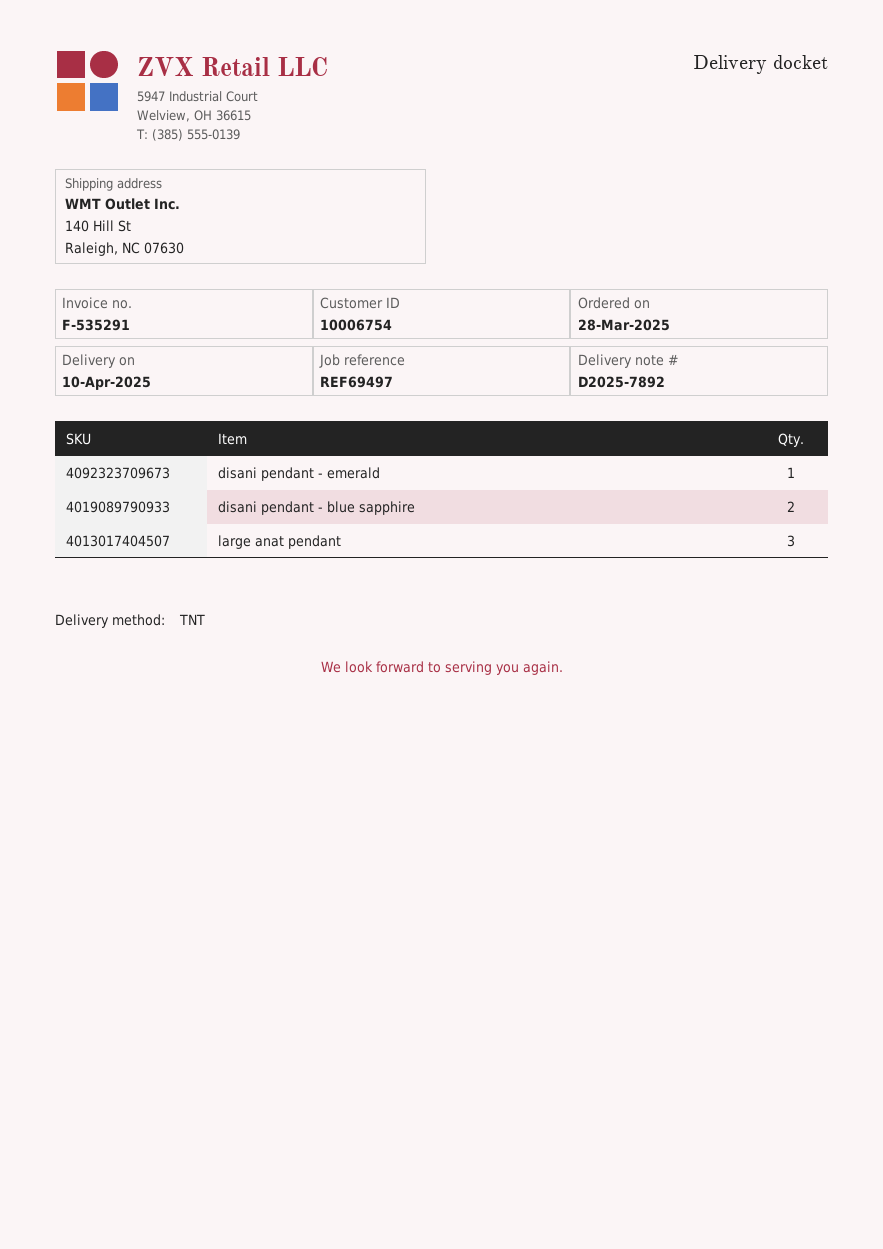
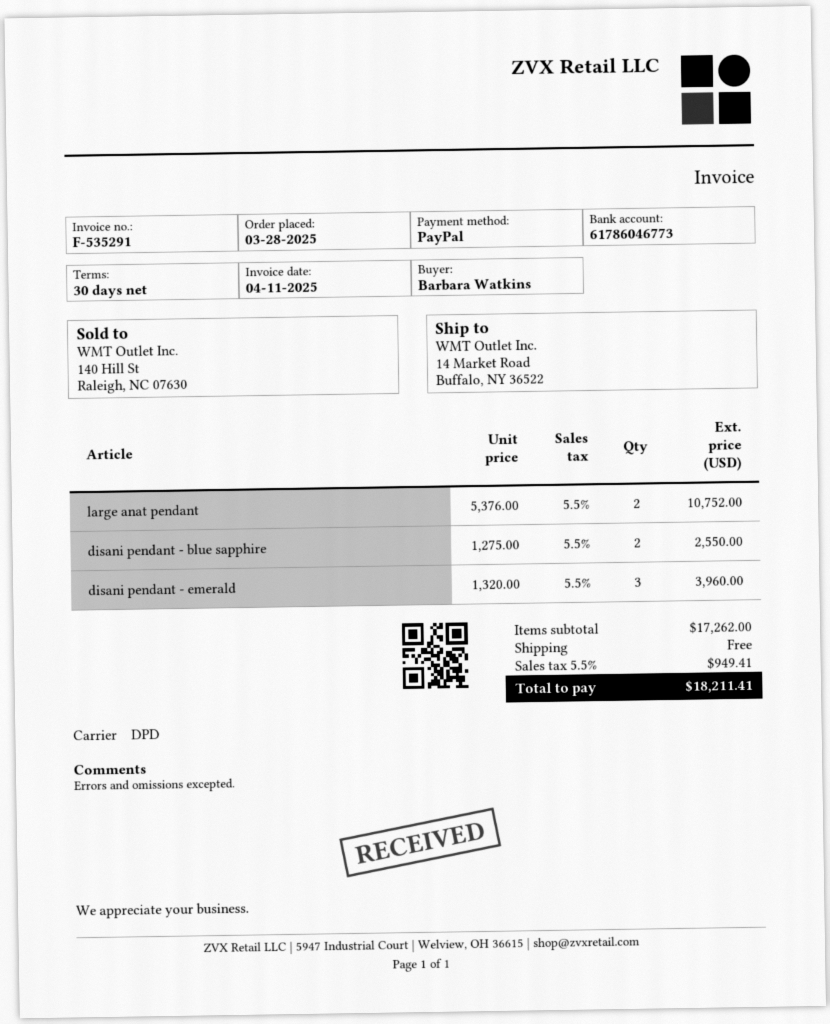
shipping method: TNT -> DPD
ship to: 140 Hill St, Raleigh, NC 07630 -> 14 Market Road, Buffalo, NY 36522
disani pendant - emerald: 1 -> 3
large anat pendant: 3 -> 2

